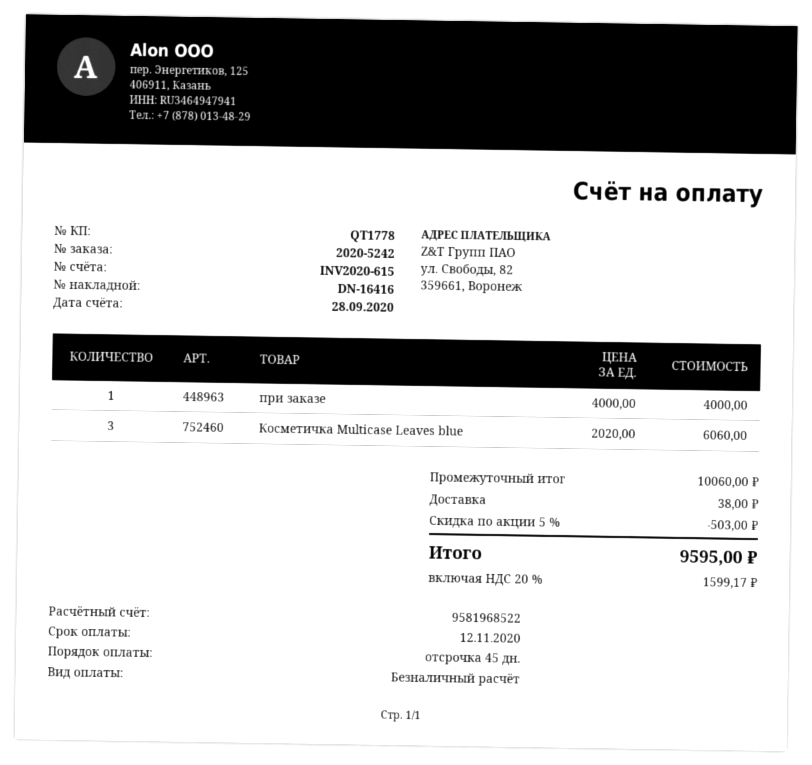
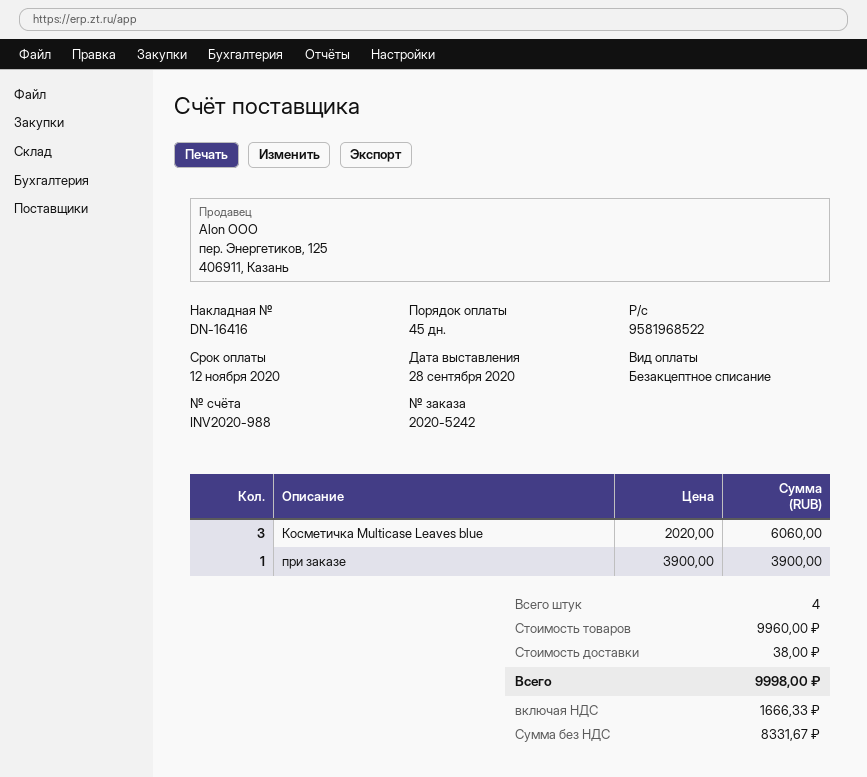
invoice number: INV2020-615 -> INV2020-988
payment method: bank transfer -> direct debit
при заказе: 1 x 4000.00 = 4000.00 -> 1 x 3900.00 = 3900.00
subtotal: 10060.00 -> 9960.00
discount: 5% = 503.00 -> none
tax: 1599.17 -> 1666.33
total: 9595.00 -> 9998.00

